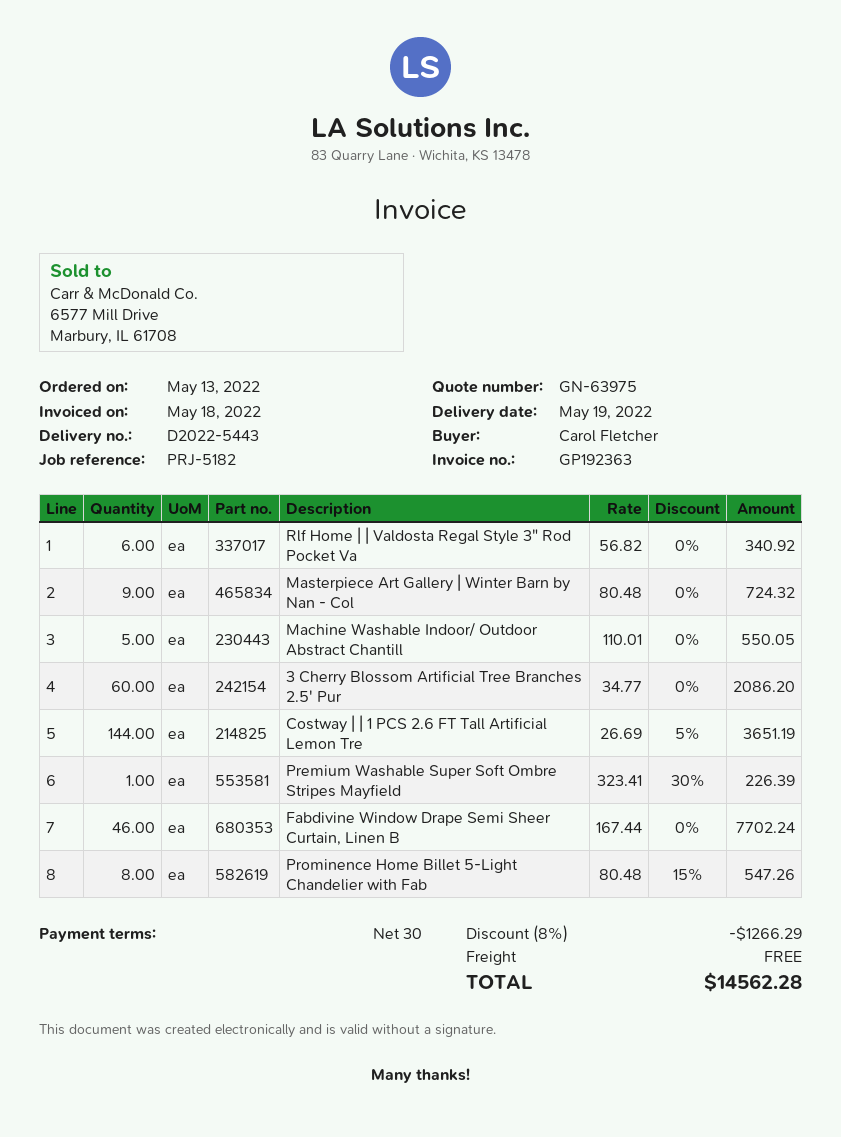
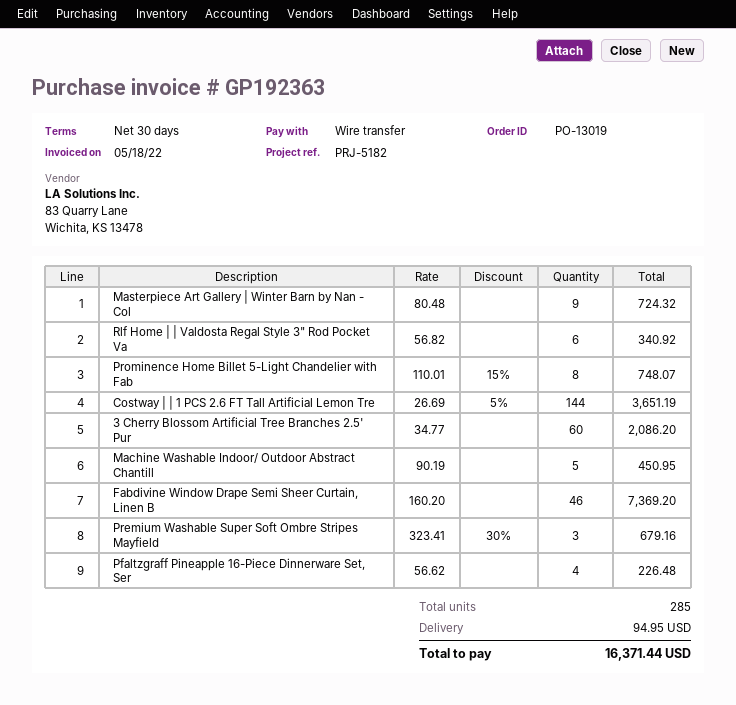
Machine Washable Indoor/ Outdoor Abstract Chantill: 5 x 110.01 = 550.05 -> 5 x 90.19 = 450.95
Premium Washable Super Soft Ombre Stripes Mayfield: 1 x 323.41 - 30% = 226.39 -> 3 x 323.41 - 30% = 679.16
Fabdivine Window Drape Semi Sheer Curtain, Linen B: 46 x 167.44 = 7702.24 -> 46 x 160.20 = 7369.20
Prominence Home Billet 5-Light Chandelier with Fab: 8 x 80.48 - 15% = 547.26 -> 8 x 110.01 - 15% = 748.07
Pfaltzgraff Pineapple 16-Piece Dinnerware Set, Ser: none -> 4 x 56.62 = 226.48
discount: 8% = 1266.29 -> none
shipping: 0.00 -> 94.95
total: 14562.28 -> 16371.44

